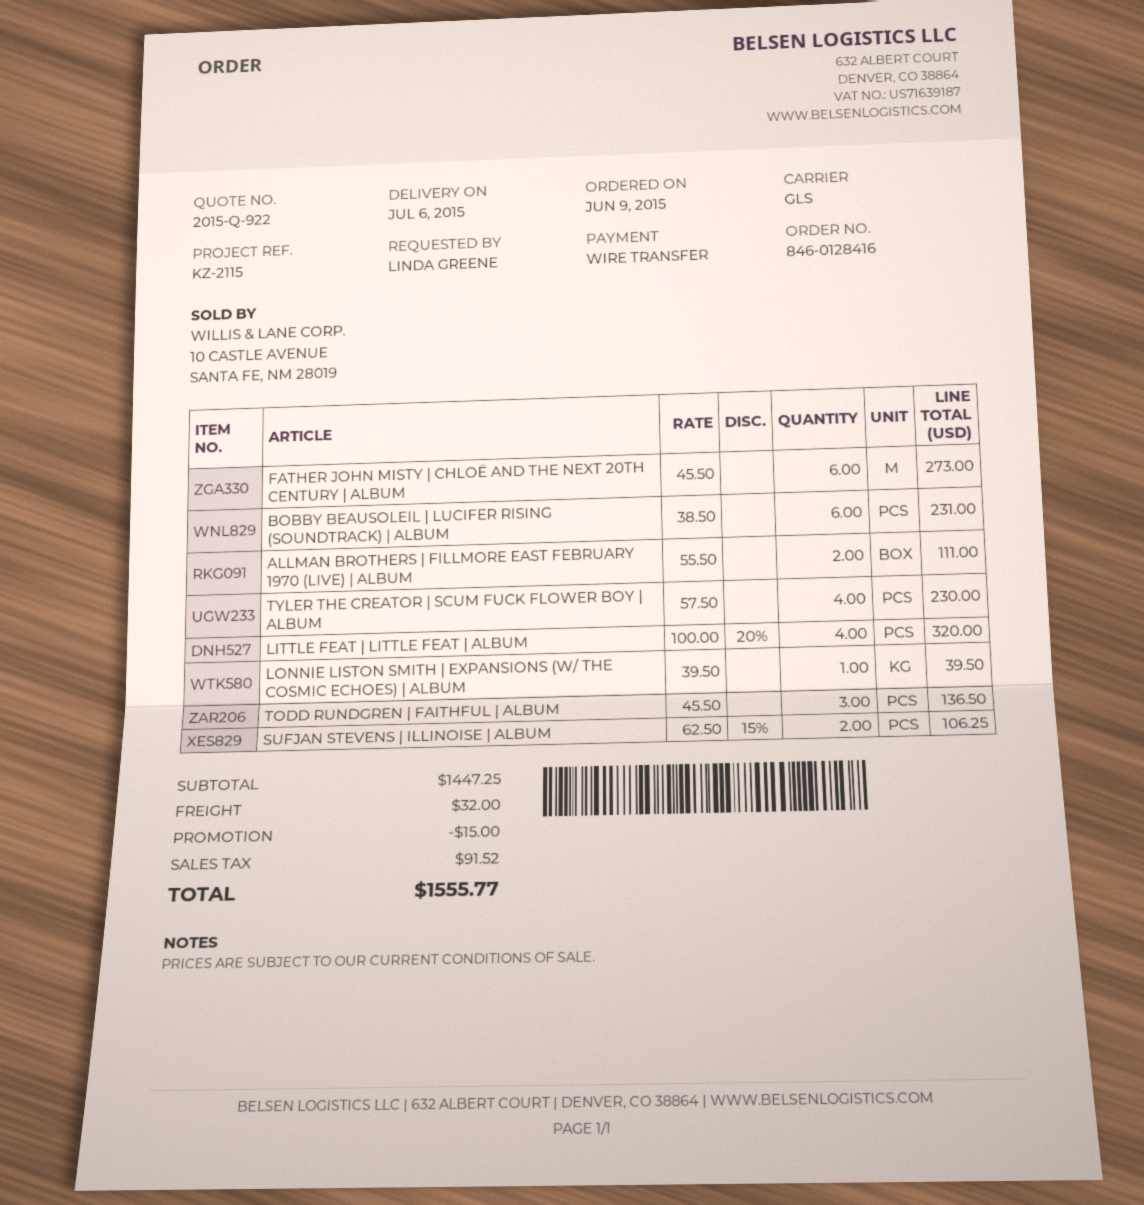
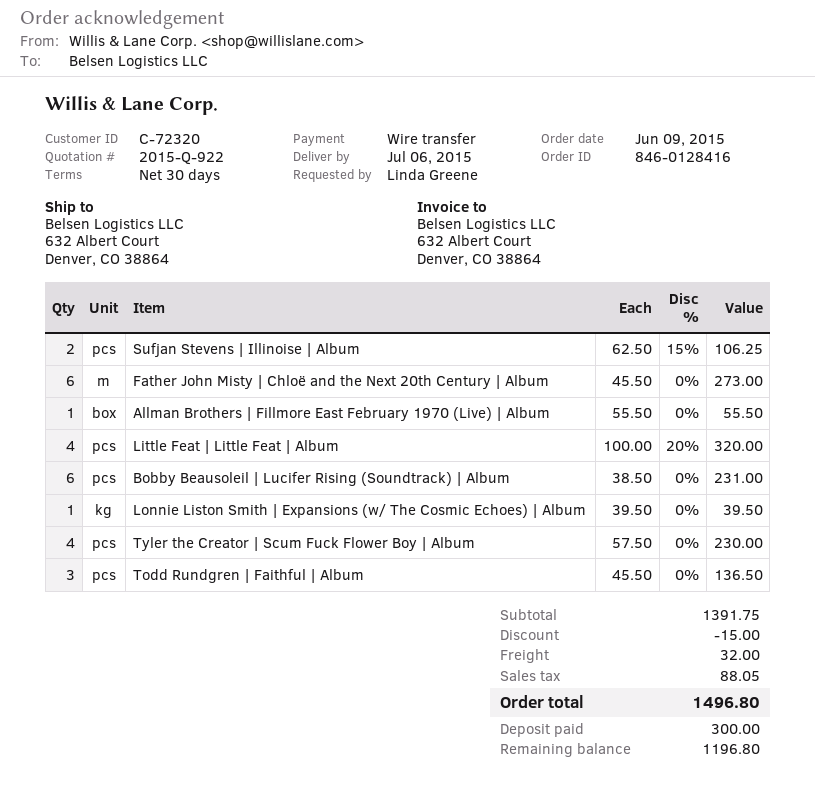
ALLMAN BROTHERS | FILLMORE EAST FEBRUARY 1970 (LIVE) | ALBUM: 2 x 55.50 = 111.00 -> 1 x 55.50 = 55.50
subtotal: 1447.25 -> 1391.75
tax: 91.52 -> 88.05
total: 1555.77 -> 1496.80

